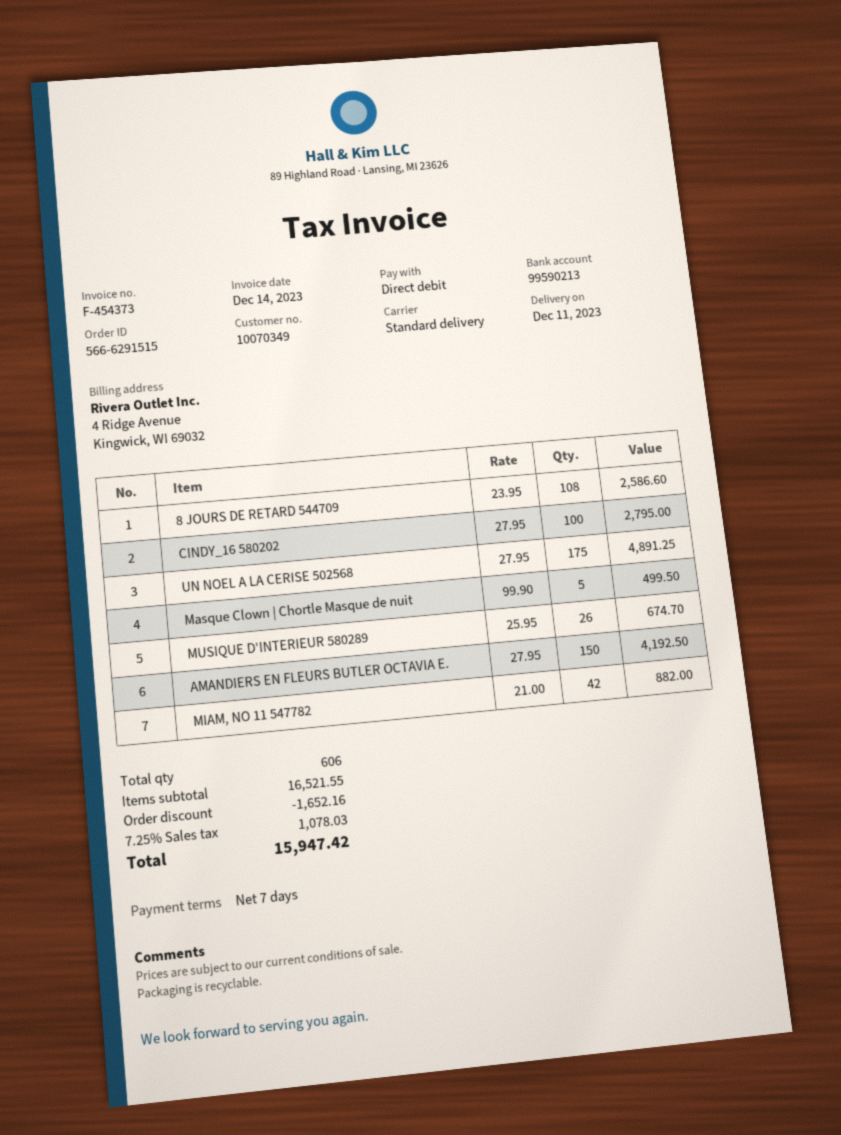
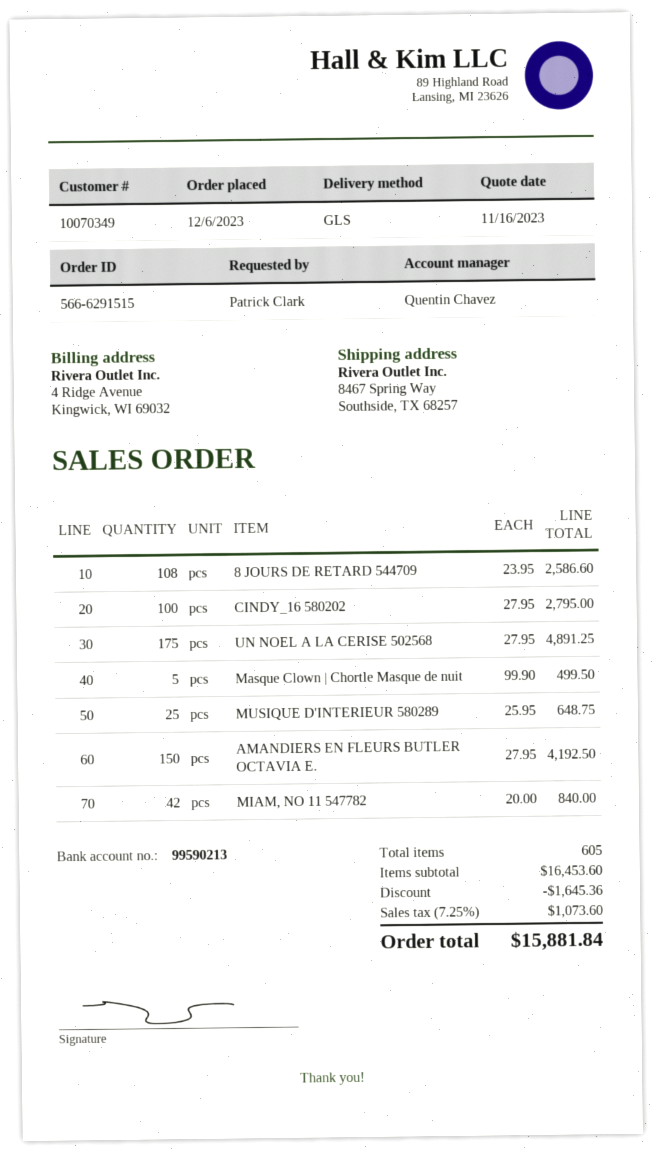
shipping method: standard -> GLS
MUSIQUE D'INTERIEUR 580289: 26 x 25.95 = 674.70 -> 25 x 25.95 = 648.75
MIAM, NO 11 547782: 42 x 21.00 = 882.00 -> 42 x 20.00 = 840.00
total quantity: 606 -> 605
subtotal: 16521.55 -> 16453.60
discount: 1652.16 -> 1645.36
tax: 7.25% = 1078.03 -> 7.25% = 1073.60
total: 15947.42 -> 15881.84

